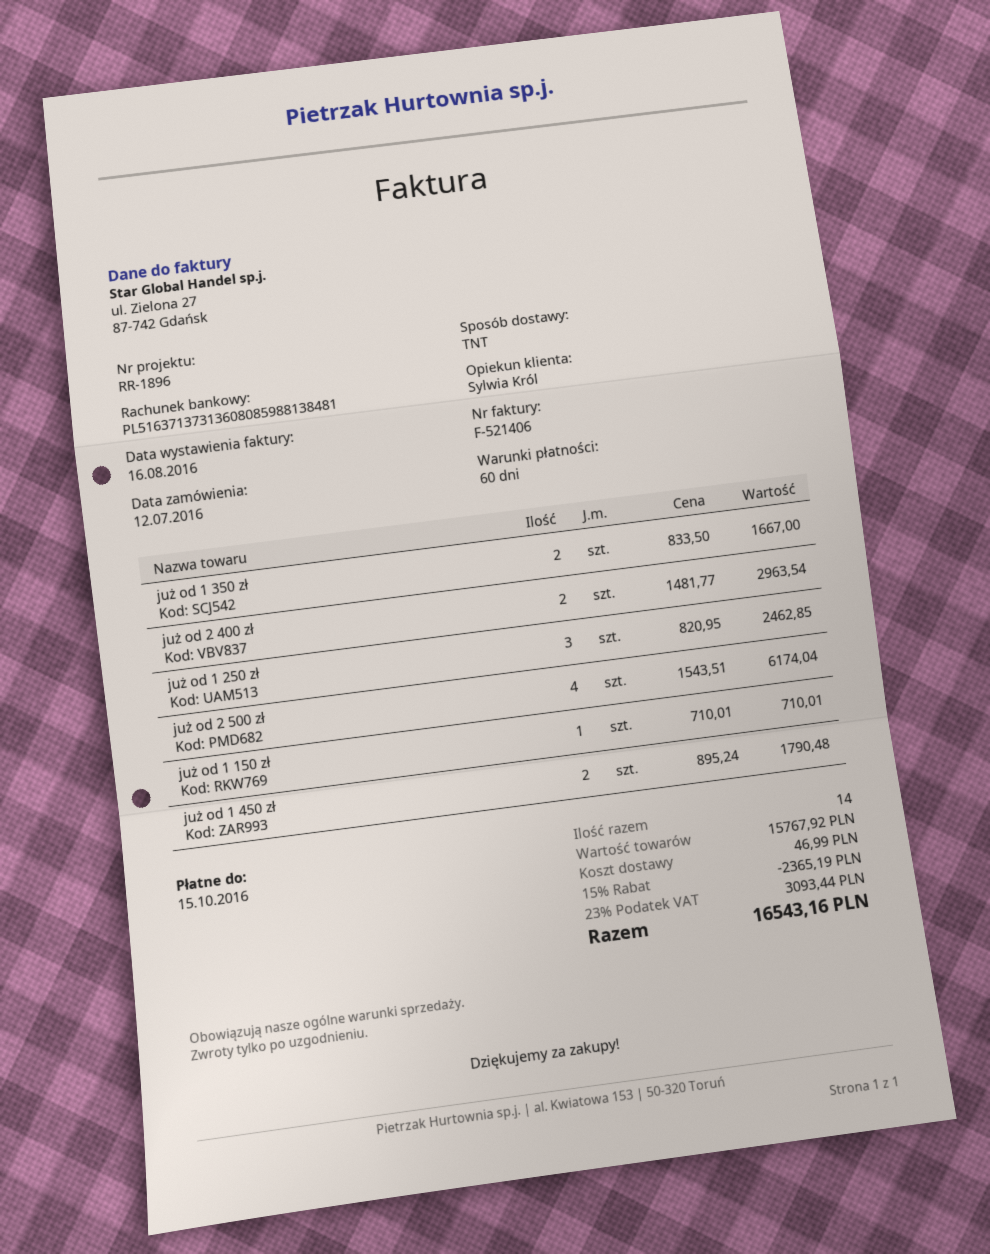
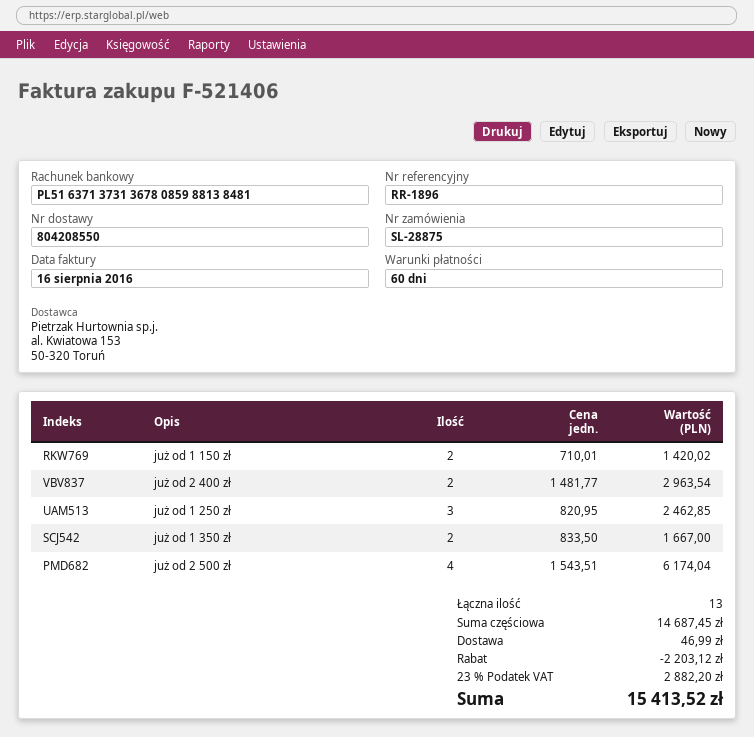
bank account: PL51637137313608085988138481 -> PL51637137313678085988138481
już od 1 150 zł: 1 x 710.01 = 710.01 -> 2 x 710.01 = 1420.02
już od 1 450 zł: 2 x 895.24 = 1790.48 -> none
total quantity: 14 -> 13
subtotal: 15767.92 -> 14687.45
discount: 2365.19 -> 2203.12
tax: 23% = 3093.44 -> 23% = 2882.20
total: 16543.16 -> 15413.52

